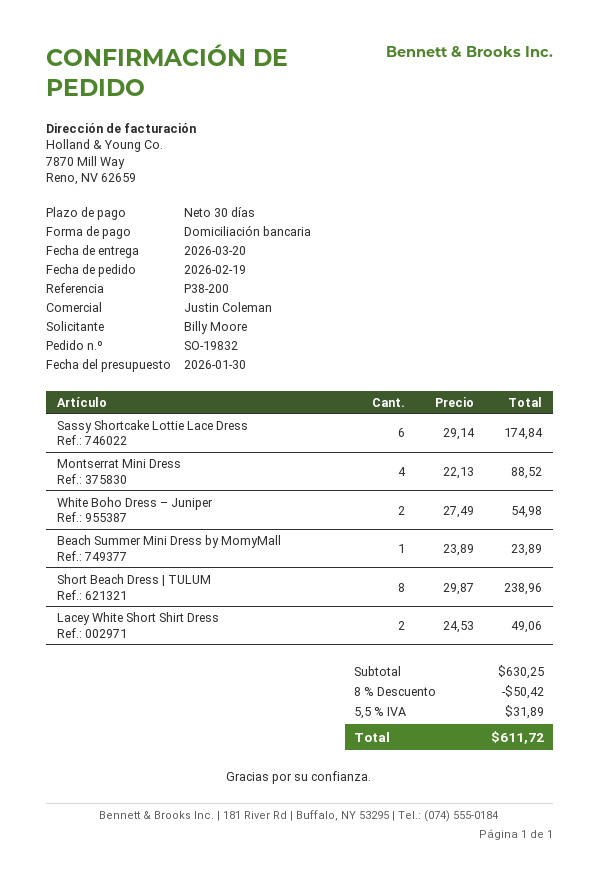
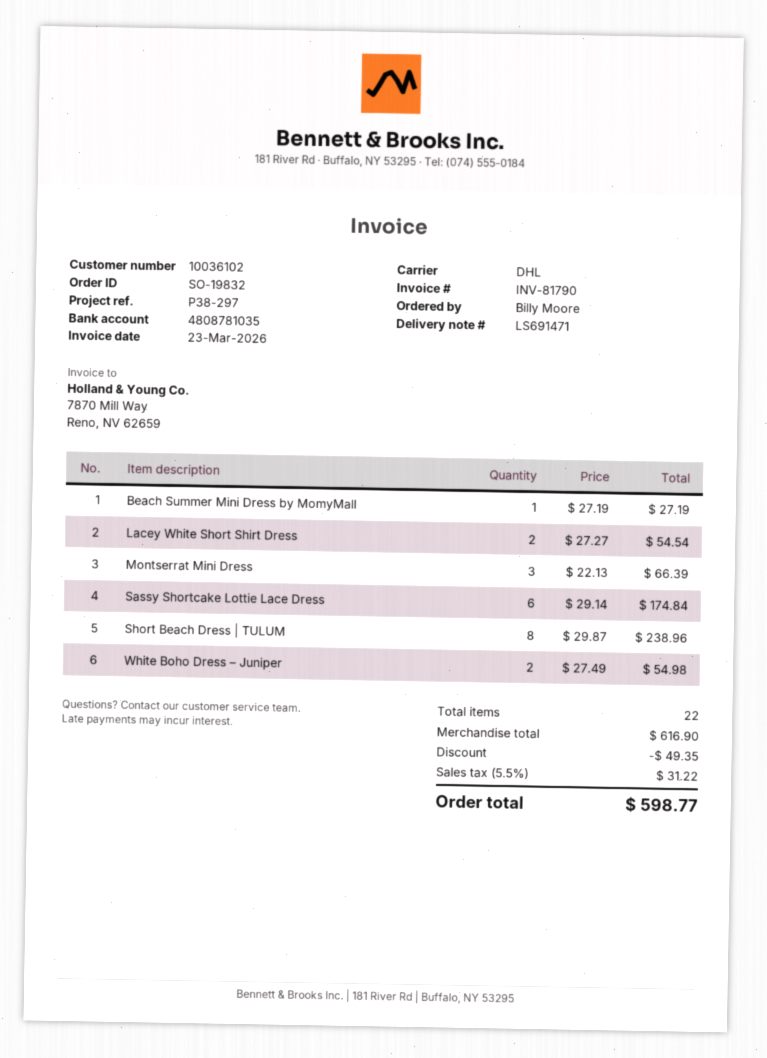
reference: P38-200 -> P38-297
Montserrat Mini Dress: 4 x 22.13 = 88.52 -> 3 x 22.13 = 66.39
Beach Summer Mini Dress by MomyMall: 1 x 23.89 = 23.89 -> 1 x 27.19 = 27.19
Lacey White Short Shirt Dress: 2 x 24.53 = 49.06 -> 2 x 27.27 = 54.54
subtotal: 630.25 -> 616.90
discount: 50.42 -> 49.35
tax: 5.5% = 31.89 -> 5.5% = 31.22
total: 611.72 -> 598.77

